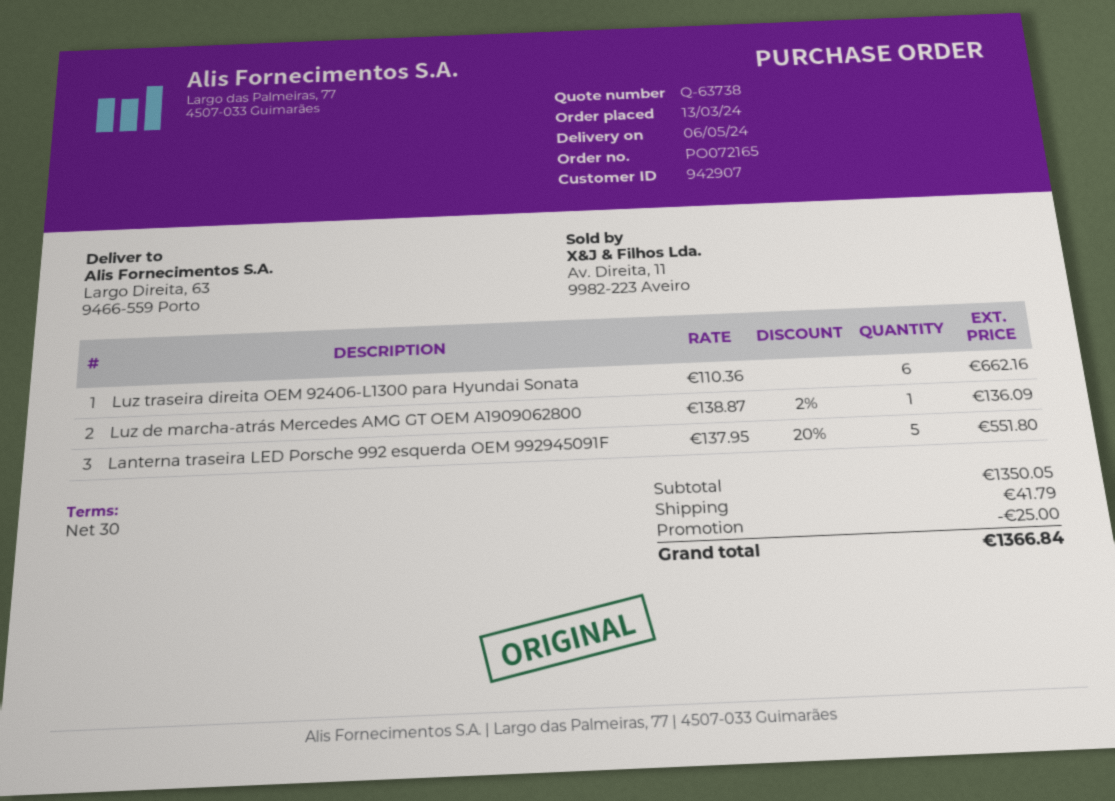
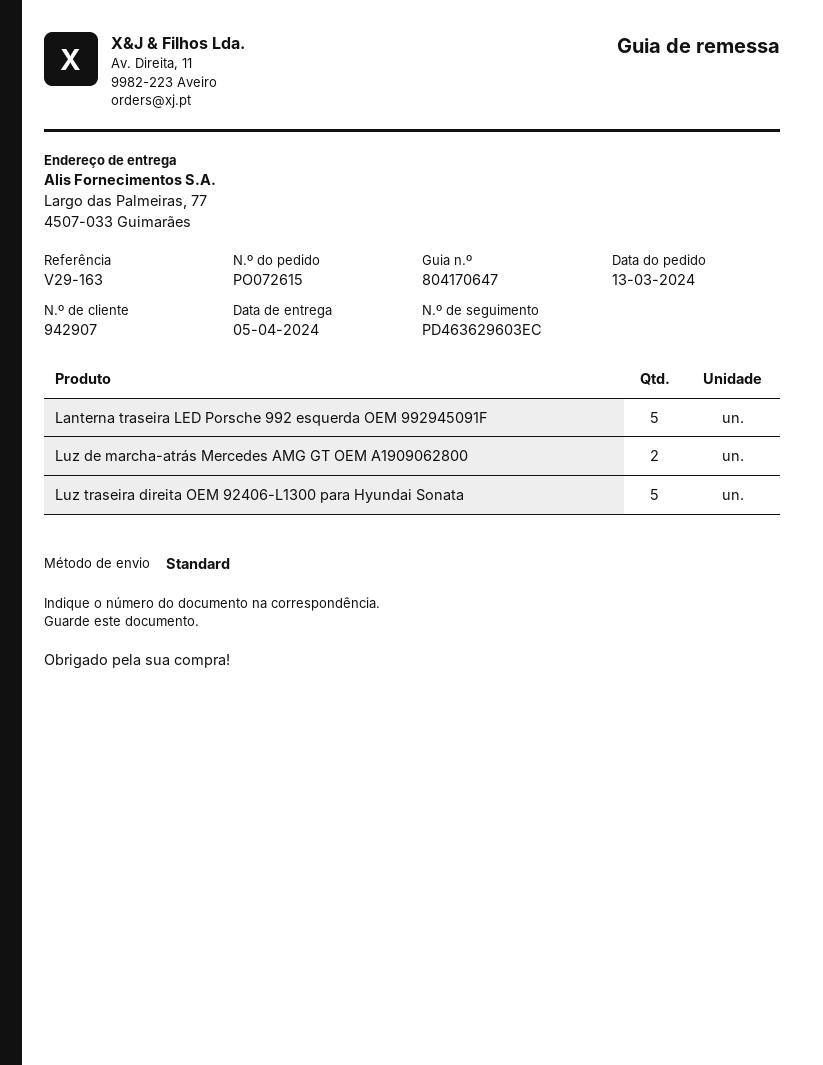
order number: PO072165 -> PO072615
delivery date: 2024-05-06 -> 2024-04-05
ship to: Largo Direita, 63, 9466-559 Porto -> Largo das Palmeiras, 77, 4507-033 Guimarães
Luz traseira direita OEM 92406-L1300 para Hyundai Sonata: 6 -> 5
Luz de marcha-atrás Mercedes AMG GT OEM A1909062800: 1 -> 2

